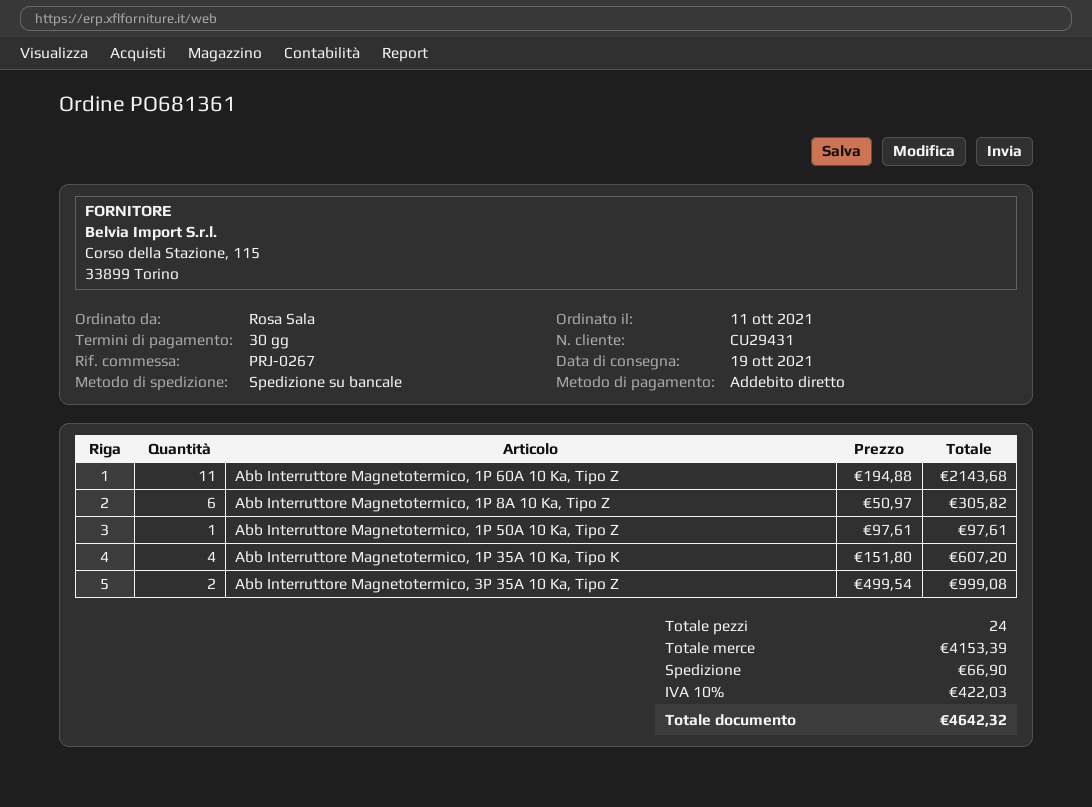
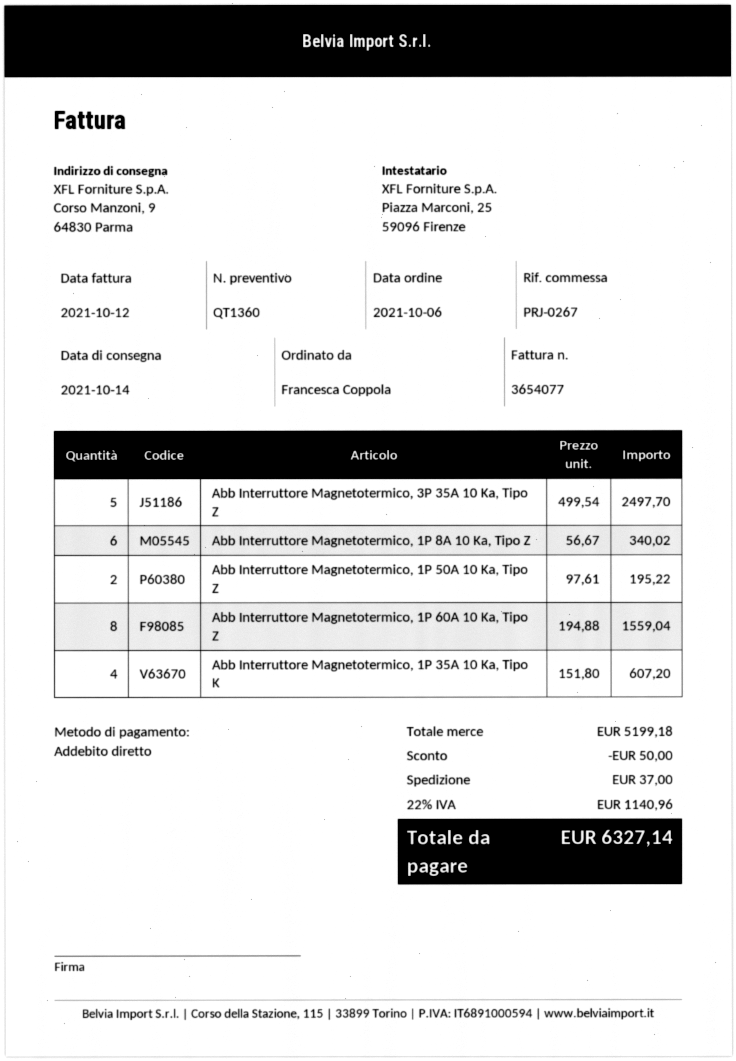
order date: 2021-10-11 -> 2021-10-06
delivery date: 2021-10-19 -> 2021-10-14
ordered by: Rosa Sala -> Francesca Coppola
Abb Interruttore Magnetotermico, 1P 60A 10 Ka, Tipo Z: 11 x 194.88 = 2143.68 -> 8 x 194.88 = 1559.04
Abb Interruttore Magnetotermico, 1P 8A 10 Ka, Tipo Z: 6 x 50.97 = 305.82 -> 6 x 56.67 = 340.02
Abb Interruttore Magnetotermico, 1P 50A 10 Ka, Tipo Z: 1 x 97.61 = 97.61 -> 2 x 97.61 = 195.22
Abb Interruttore Magnetotermico, 3P 35A 10 Ka, Tipo Z: 2 x 499.54 = 999.08 -> 5 x 499.54 = 2497.70
subtotal: 4153.39 -> 5199.18
discount: none -> 50.00
shipping: 66.90 -> 37.00
tax: 10% = 422.03 -> 22% = 1140.96
total: 4642.32 -> 6327.14

